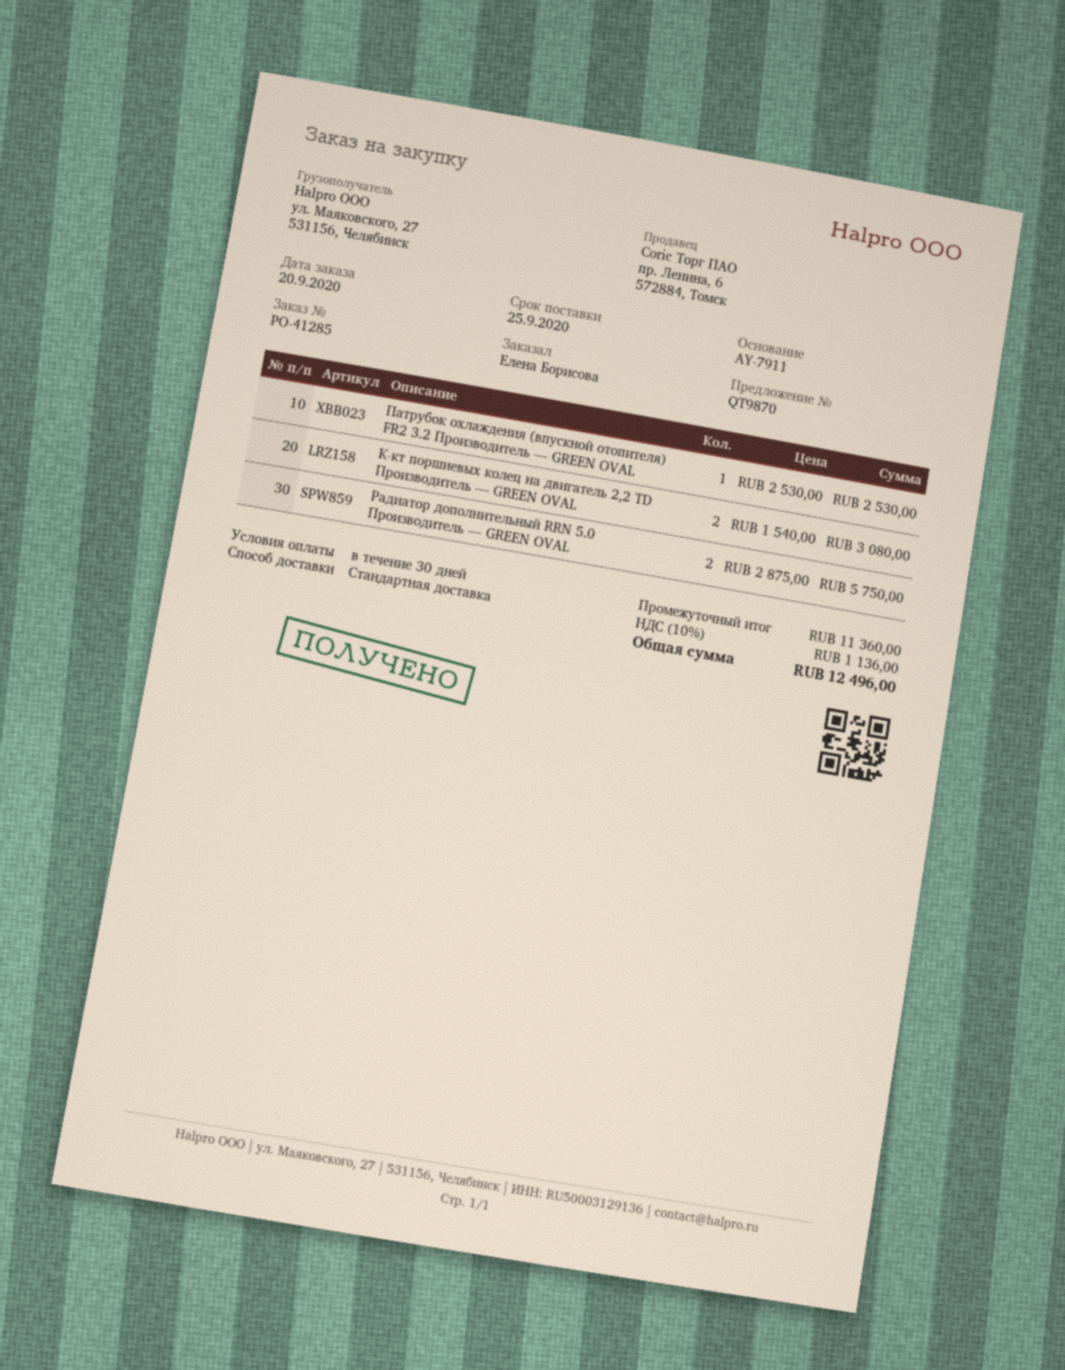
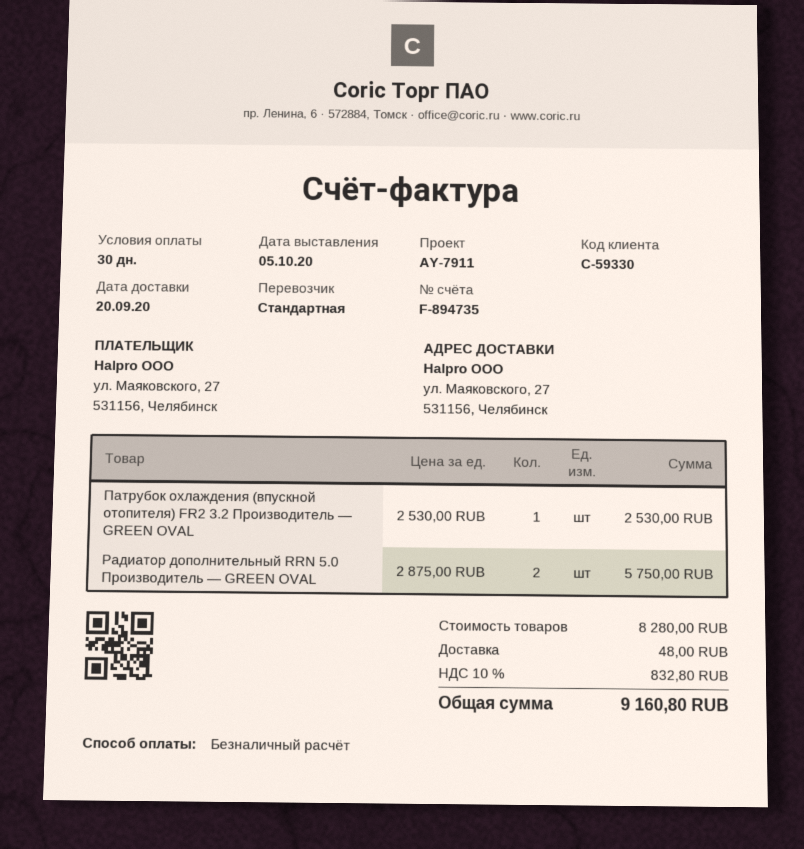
delivery date: 2020-09-25 -> 2020-09-20
К-кт поршневых колец на двигатель 2,2 TD Производитель — GREEN OVAL: 2 x 1540.00 = 3080.00 -> none
subtotal: 11360.00 -> 8280.00
shipping: none -> 48.00
tax: 10% = 1136.00 -> 10% = 832.80
total: 12496.00 -> 9160.80

